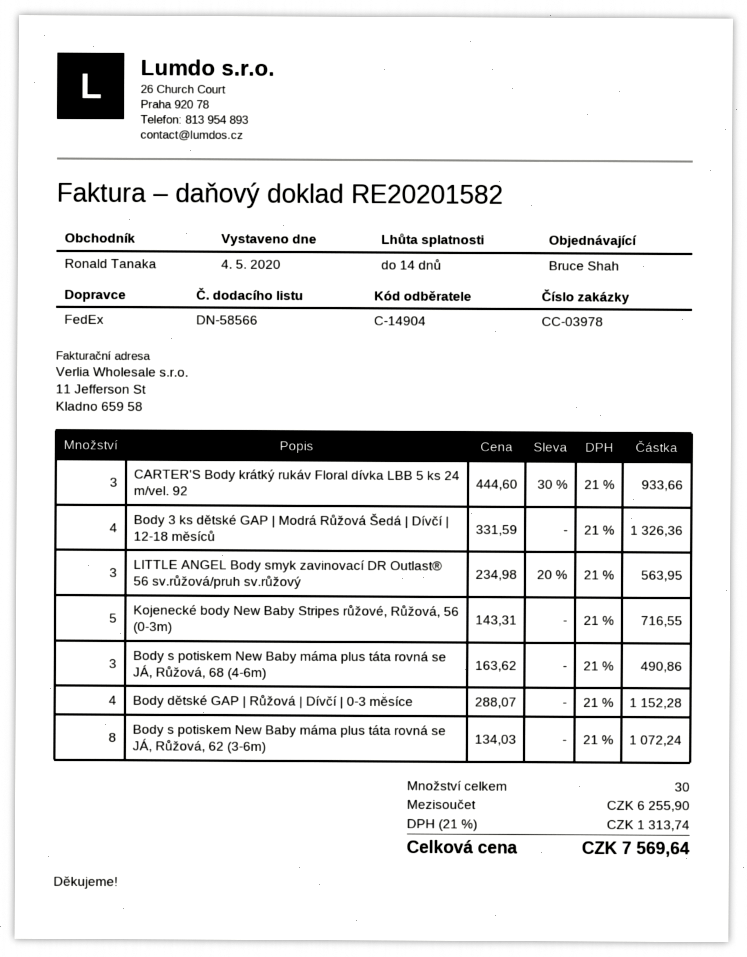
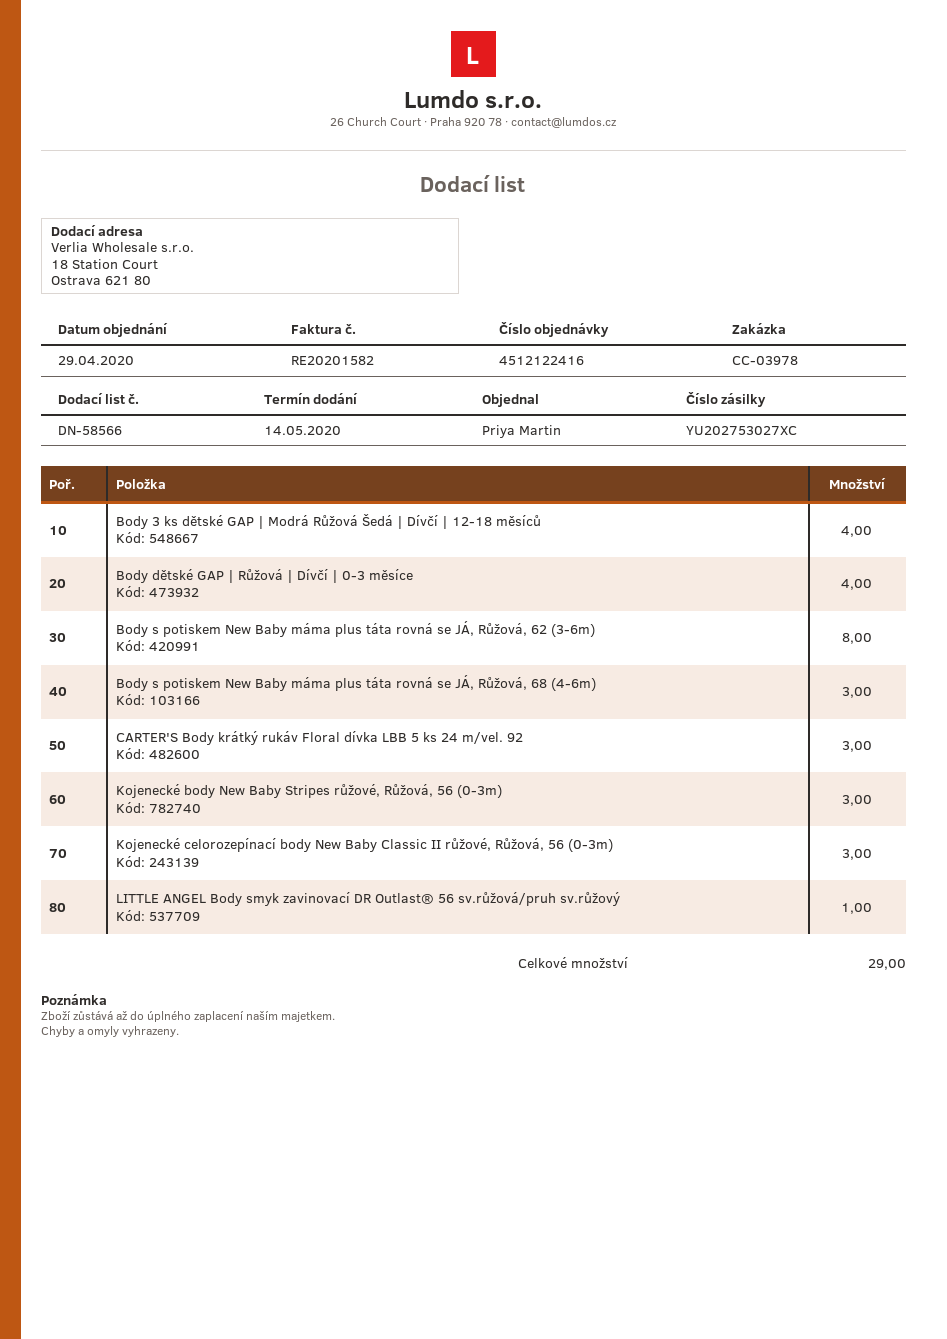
ordered by: Bruce Shah -> Priya Martin
LITTLE ANGEL Body smyk zavinovací DR Outlast® 56 sv.růžová/pruh sv.růžový: 3 -> 1
Kojenecké body New Baby Stripes růžové, Růžová, 56 (0-3m): 5 -> 3
Kojenecké celorozepínací body New Baby Classic II růžové, Růžová, 56 (0-3m): none -> 3
total quantity: 30 -> 29

